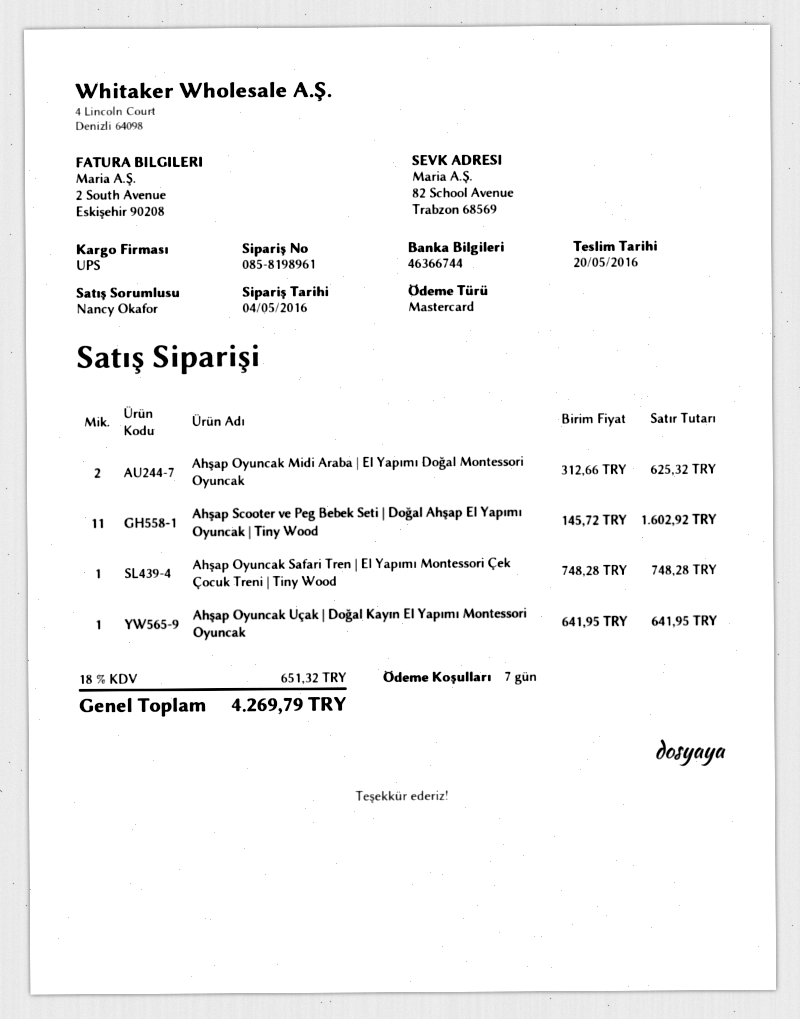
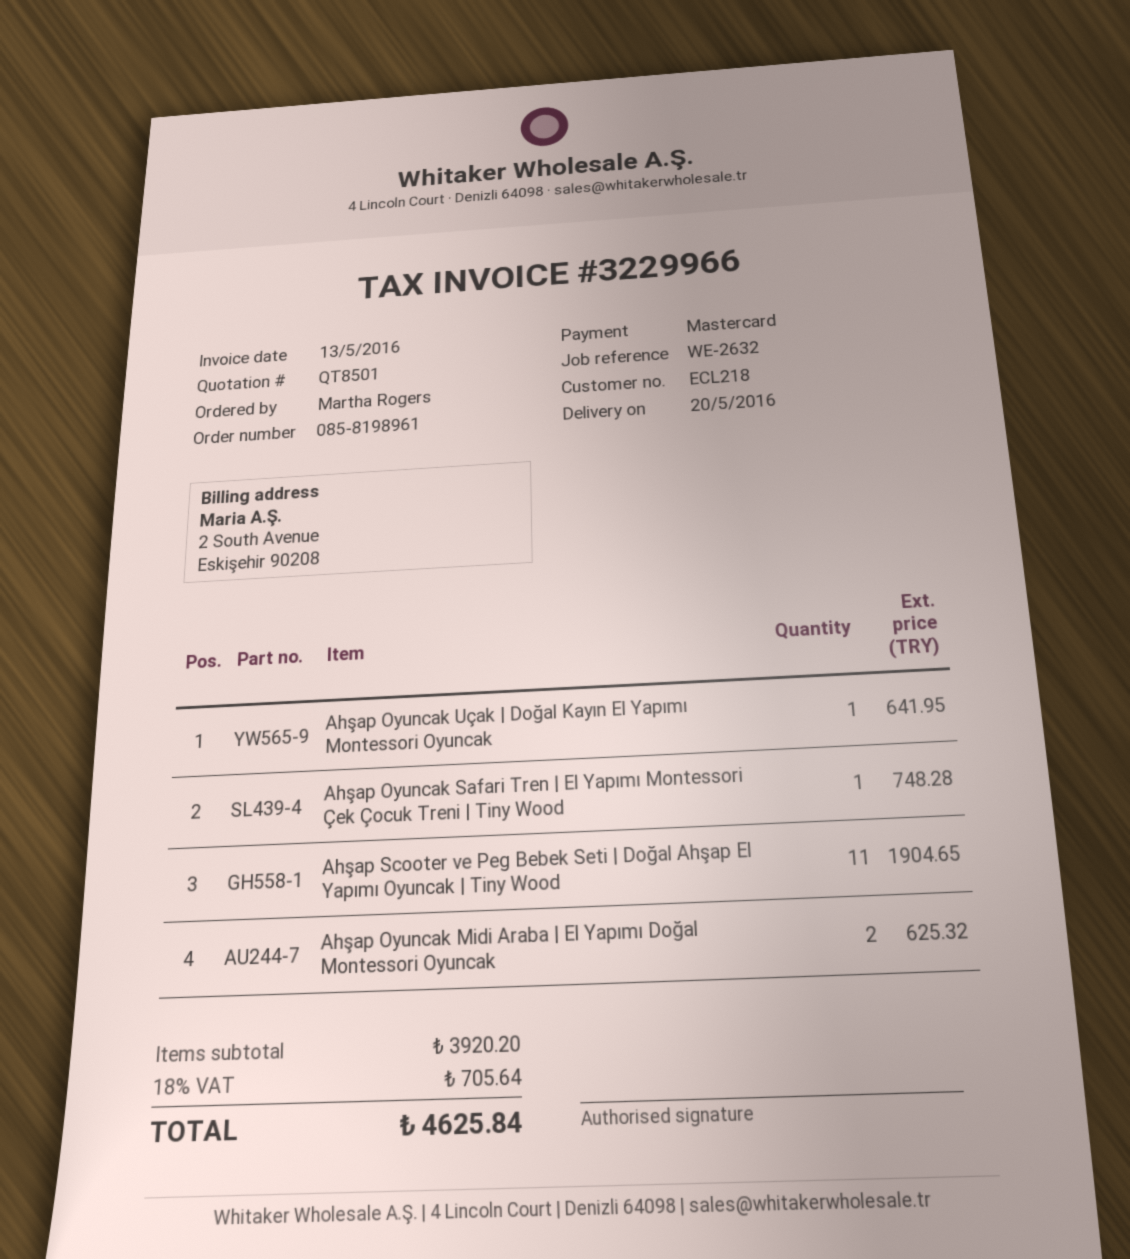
Ahşap Scooter ve Peg Bebek Seti | Doğal Ahşap El Yapımı Oyuncak | Tiny Wood: 11 for 1602.92 -> 11 for 1904.65
tax: 18% = 651.32 -> 18% = 705.64
total: 4269.79 -> 4625.84

